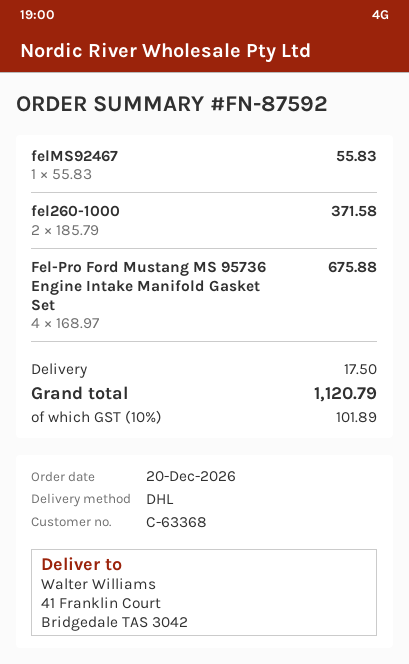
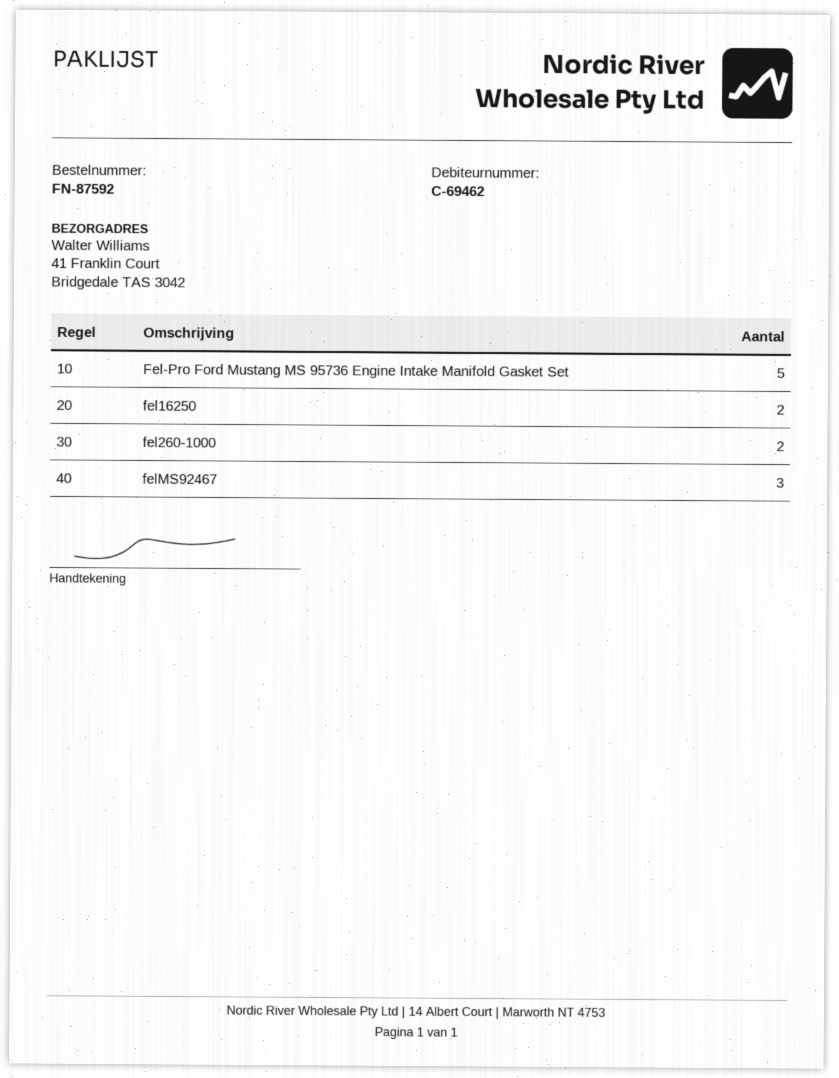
customer number: C-63368 -> C-69462
felMS92467: 1 -> 3
Fel-Pro Ford Mustang MS 95736 Engine Intake Manifold Gasket Set: 4 -> 5
fel16250: none -> 2

